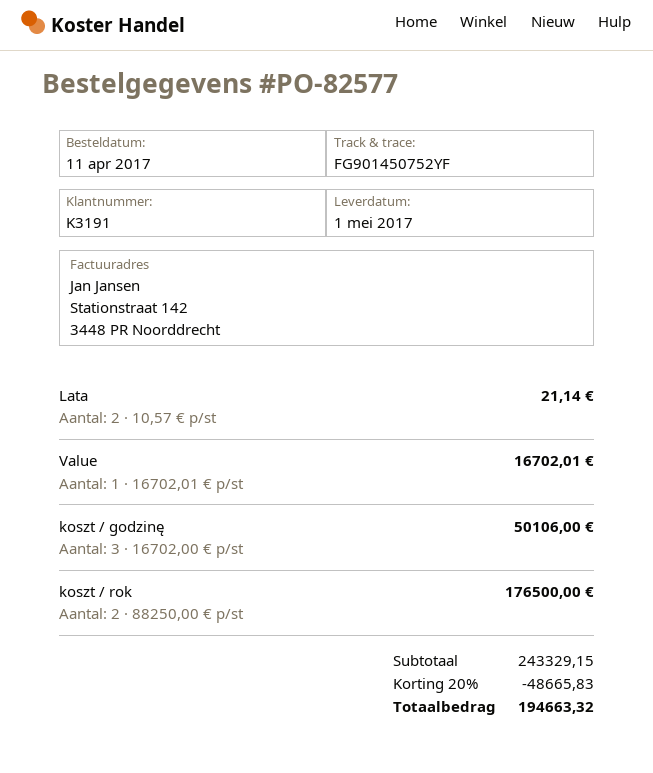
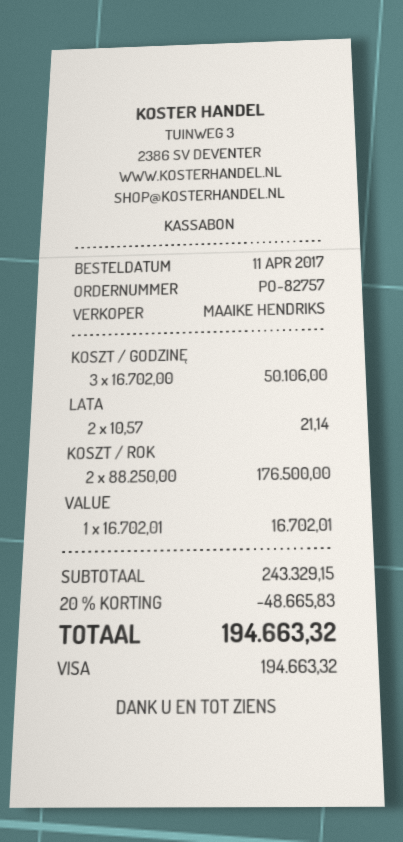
order number: PO-82577 -> PO-82757

